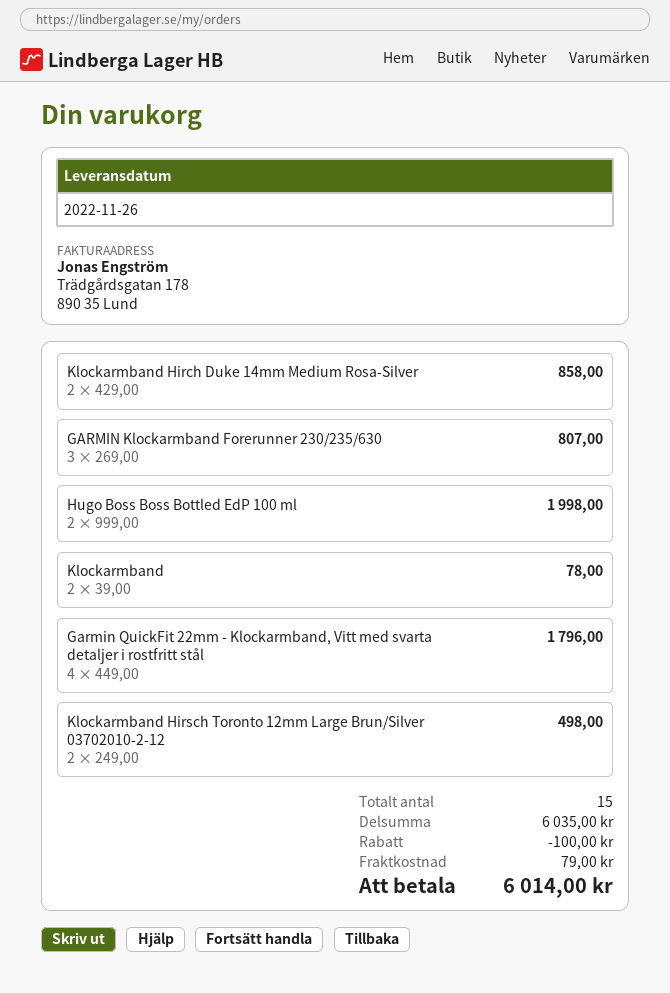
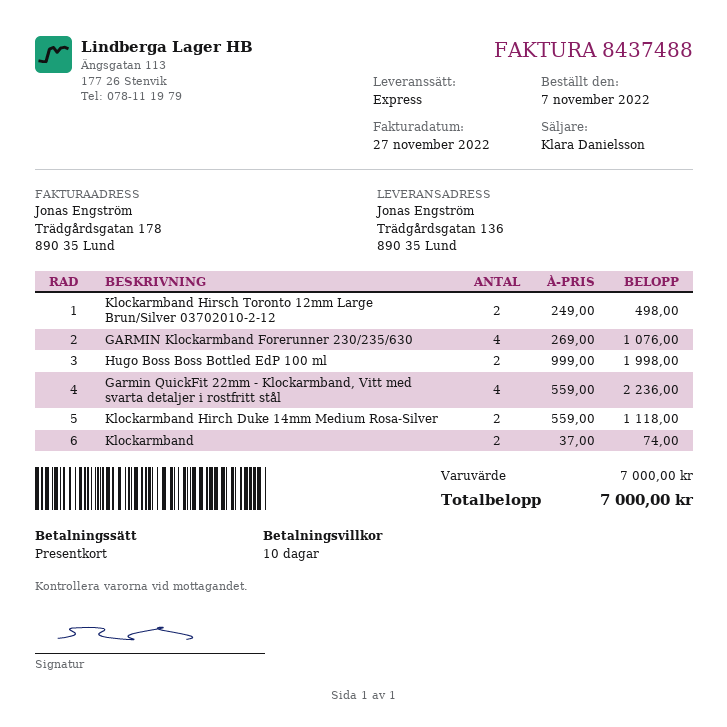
Klockarmband Hirch Duke 14mm Medium Rosa-Silver: 2 x 429.00 = 858.00 -> 2 x 559.00 = 1118.00
GARMIN Klockarmband Forerunner 230/235/630: 3 x 269.00 = 807.00 -> 4 x 269.00 = 1076.00
Klockarmband: 2 x 39.00 = 78.00 -> 2 x 37.00 = 74.00
Garmin QuickFit 22mm - Klockarmband, Vitt med svarta detaljer i rostfritt stål: 4 x 449.00 = 1796.00 -> 4 x 559.00 = 2236.00
subtotal: 6035.00 -> 7000.00
discount: 100.00 -> none
shipping: 79.00 -> none
total: 6014.00 -> 7000.00

